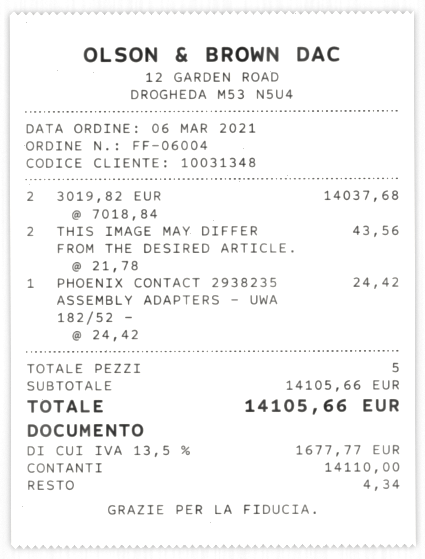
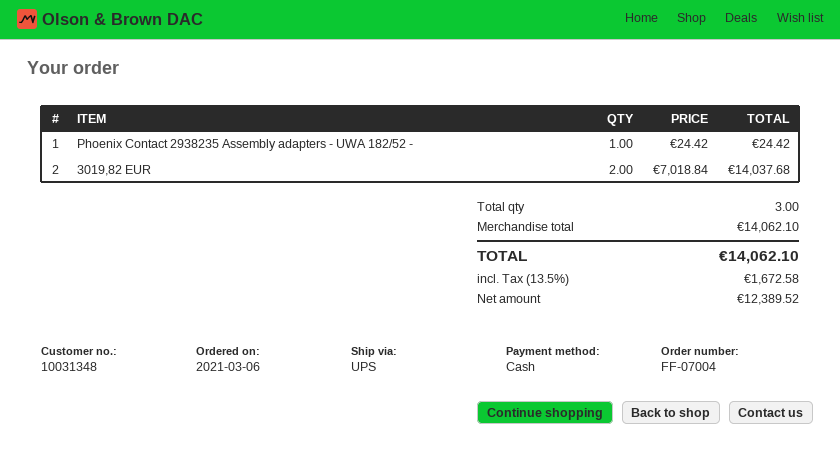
order number: FF-06004 -> FF-07004
THIS IMAGE MAY DIFFER FROM THE DESIRED ARTICLE.: 2 x 21.78 = 43.56 -> none
total quantity: 5 -> 3
subtotal: 14105.66 -> 14062.10
tax: 13.5% = 1677.77 -> 13.5% = 1672.58
total: 14105.66 -> 14062.10

